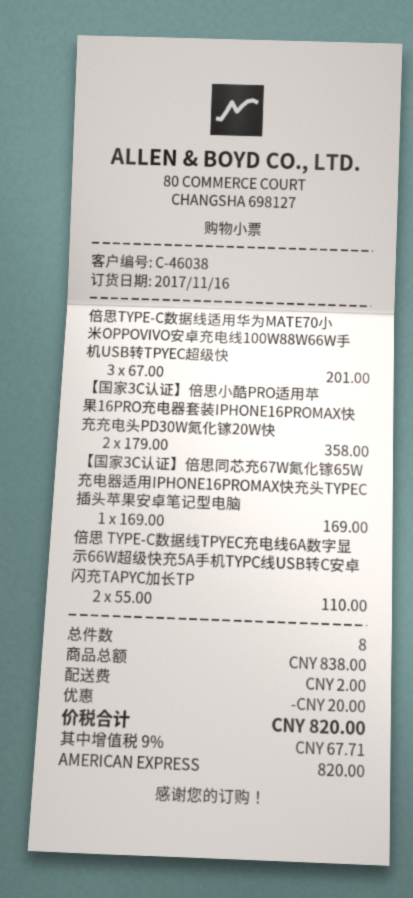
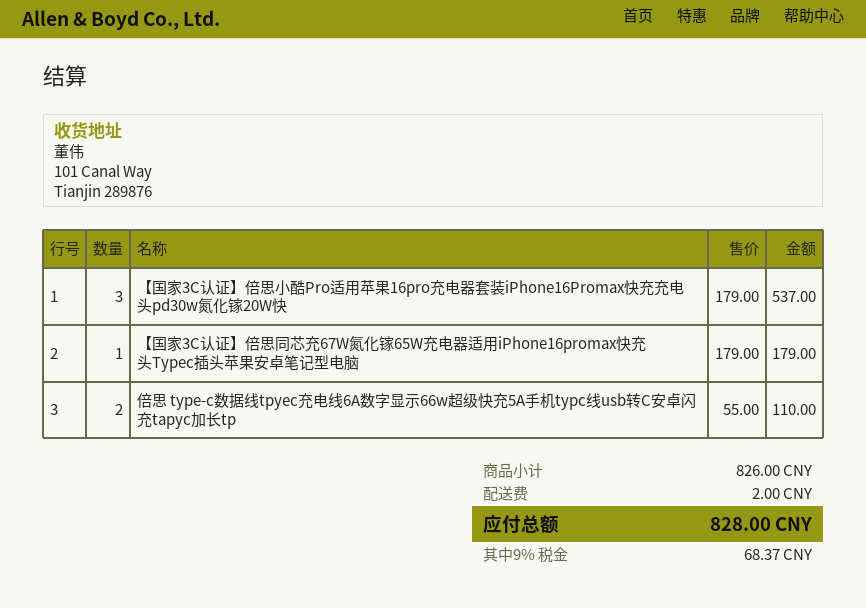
倍思TYPE-C数据线适用华为MATE70小米OPPOVIVO安卓充电线100W88W66W手机USB转TPYEC超级快: 3 x 67.00 = 201.00 -> none
【国家3C认证】倍思小酷PRO适用苹果16PRO充电器套装IPHONE16PROMAX快充充电头PD30W氮化镓20W快: 2 x 179.00 = 358.00 -> 3 x 179.00 = 537.00
【国家3C认证】倍思同芯充67W氮化镓65W充电器适用IPHONE16PROMAX快充头TYPEC插头苹果安卓笔记型电脑: 1 x 169.00 = 169.00 -> 1 x 179.00 = 179.00
subtotal: 838.00 -> 826.00
discount: 20.00 -> none
tax: 9% = 67.71 -> 9% = 68.37
total: 820.00 -> 828.00

